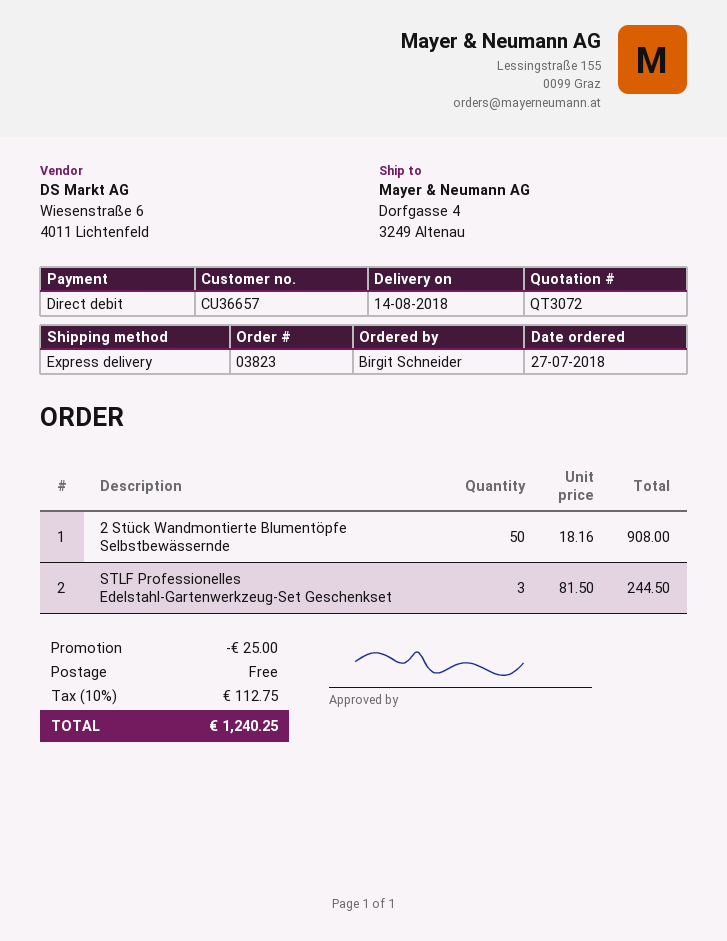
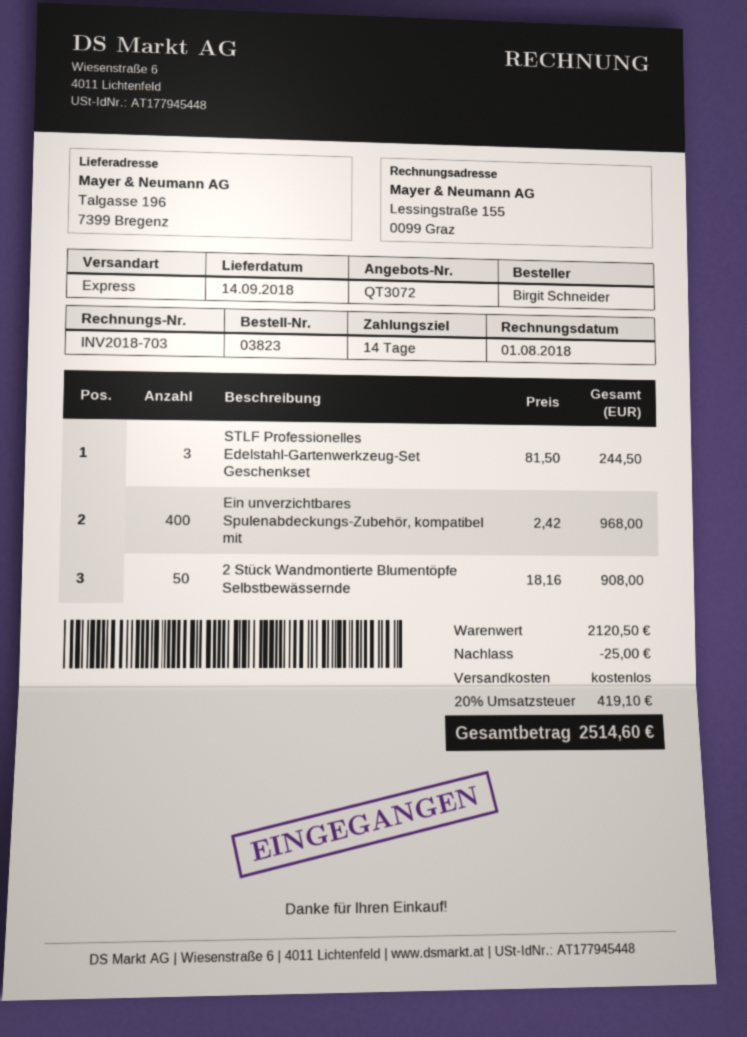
delivery date: 2018-08-14 -> 2018-09-14
ship to: Dorfgasse 4, 3249 Altenau -> Talgasse 196, 7399 Bregenz
Ein unverzichtbares Spulenabdeckungs-Zubehör, kompatibel mit: none -> 400 x 2.42 = 968.00
tax: 10% = 112.75 -> 20% = 419.10
total: 1240.25 -> 2514.60

